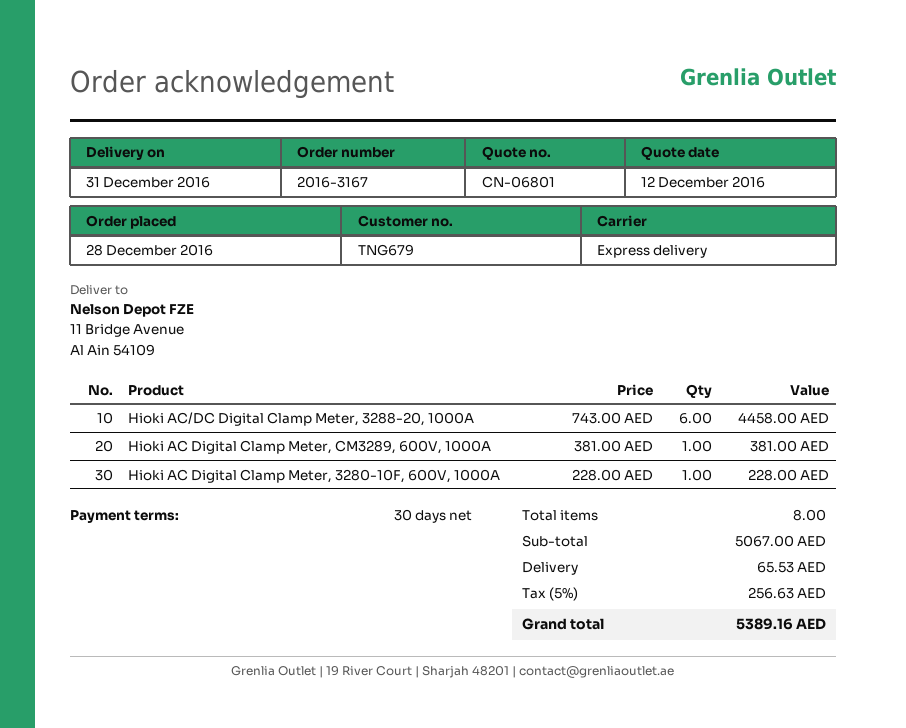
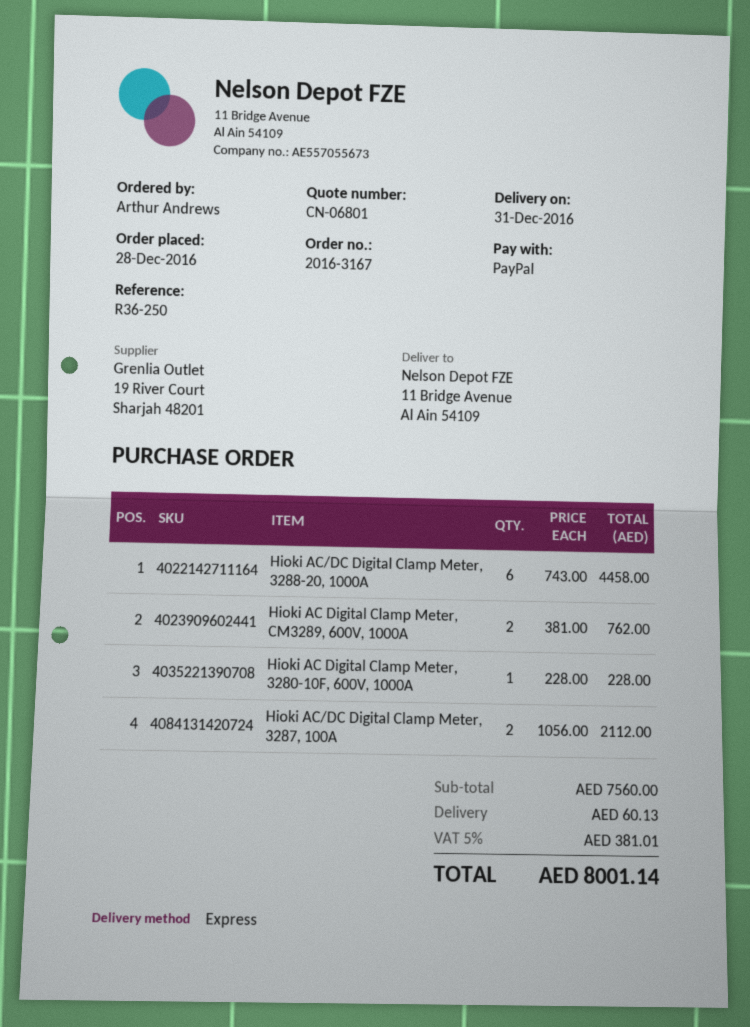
Hioki AC Digital Clamp Meter, CM3289, 600V, 1000A: 1 x 381.00 = 381.00 -> 2 x 381.00 = 762.00
Hioki AC/DC Digital Clamp Meter, 3287, 100A: none -> 2 x 1056.00 = 2112.00
subtotal: 5067.00 -> 7560.00
shipping: 65.53 -> 60.13
tax: 5% = 256.63 -> 5% = 381.01
total: 5389.16 -> 8001.14

